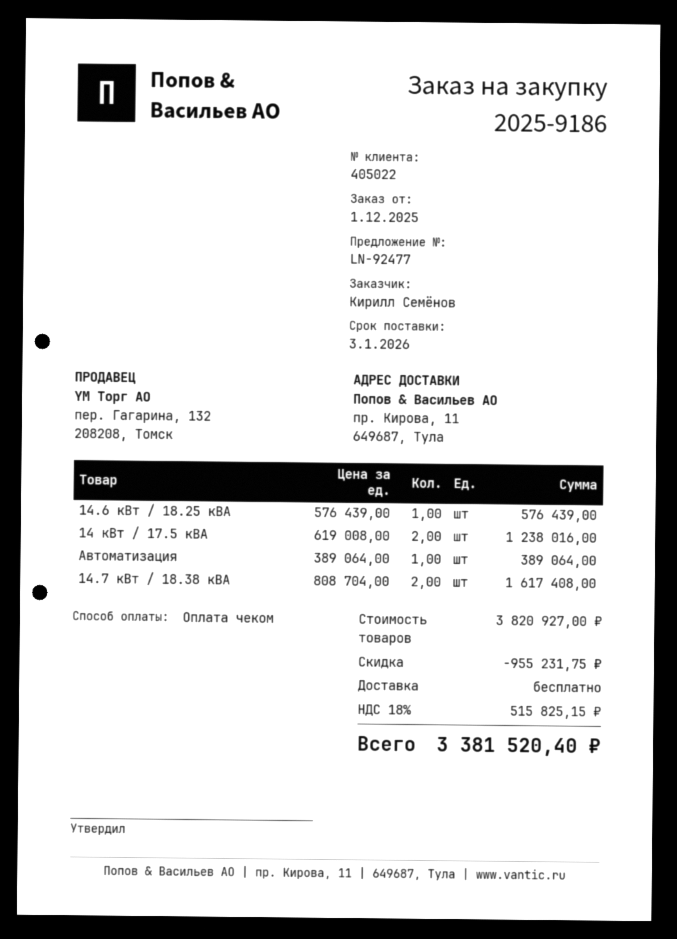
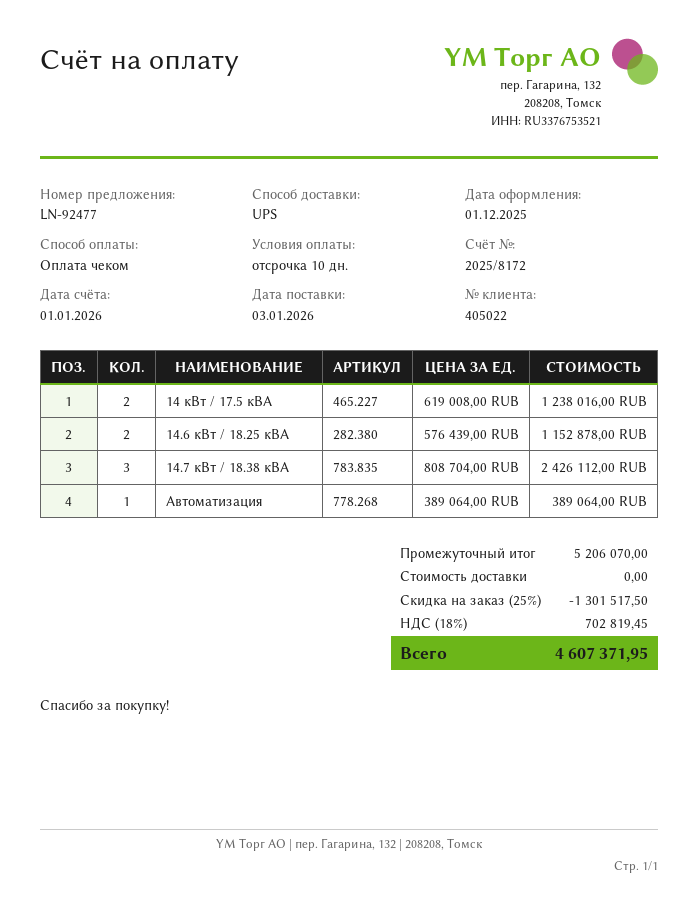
14.6 кВт / 18.25 кВА: 1 x 576439.00 = 576439.00 -> 2 x 576439.00 = 1152878.00
14.7 кВт / 18.38 кВА: 2 x 808704.00 = 1617408.00 -> 3 x 808704.00 = 2426112.00
subtotal: 3820927.00 -> 5206070.00
discount: 955231.75 -> 1301517.50
tax: 18% = 515825.15 -> 18% = 702819.45
total: 3381520.40 -> 4607371.95

